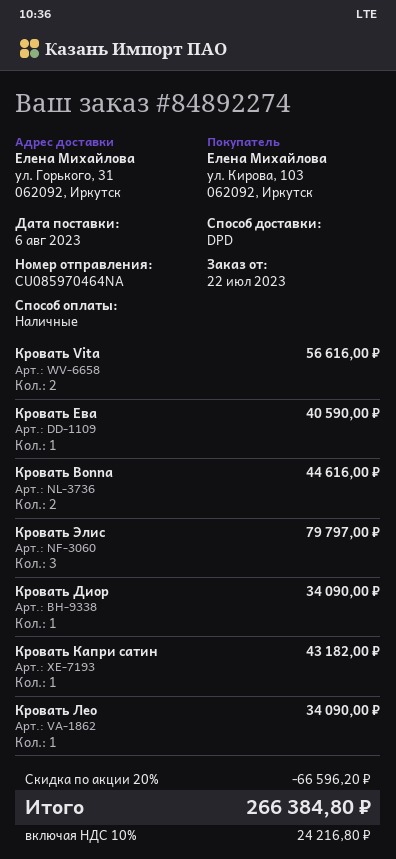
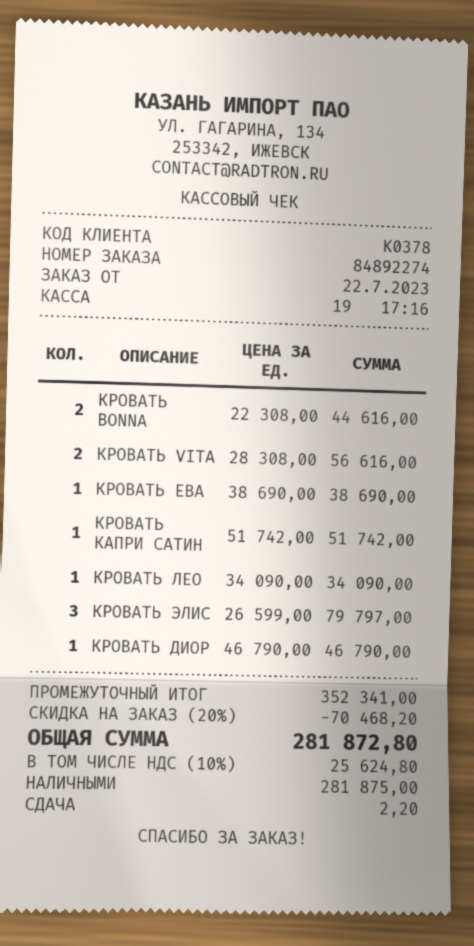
Кровать Ева: 1 for 40590.00 -> 1 for 38690.00
Кровать Диор: 1 for 34090.00 -> 1 for 46790.00
Кровать Капри сатин: 1 for 43182.00 -> 1 for 51742.00
discount: 20% = 66596.20 -> 20% = 70468.20
tax: 10% = 24216.80 -> 10% = 25624.80
total: 266384.80 -> 281872.80

